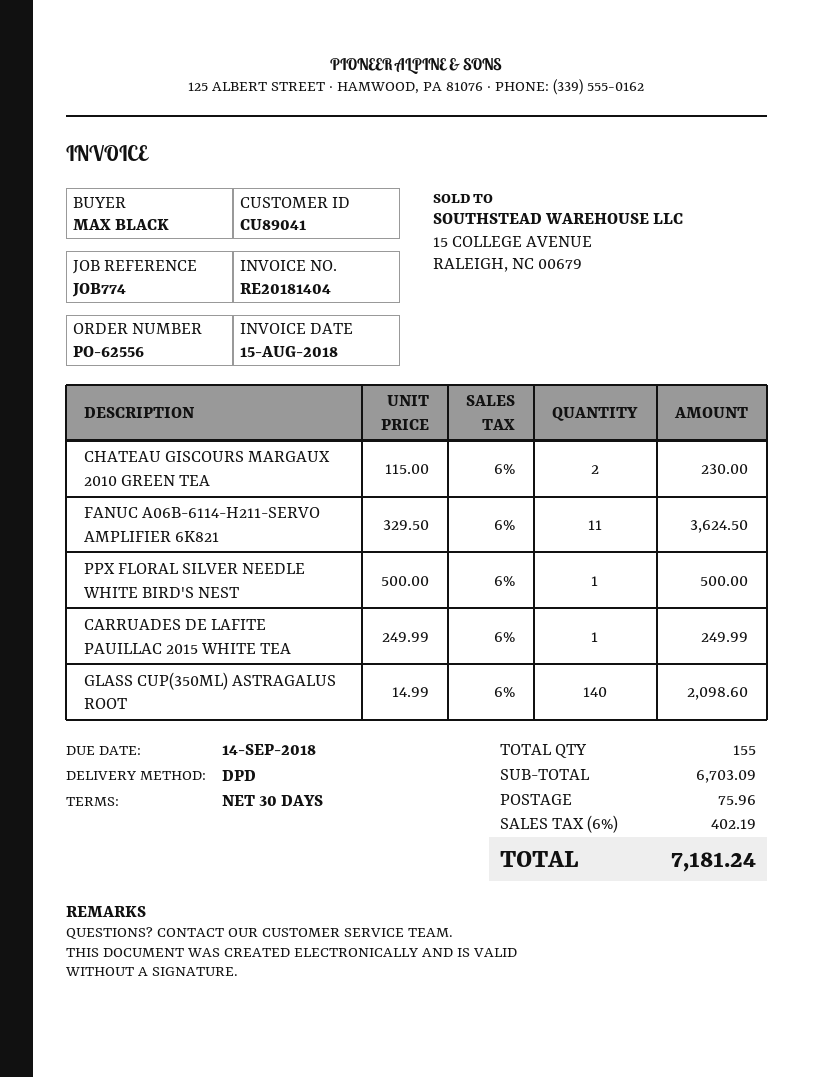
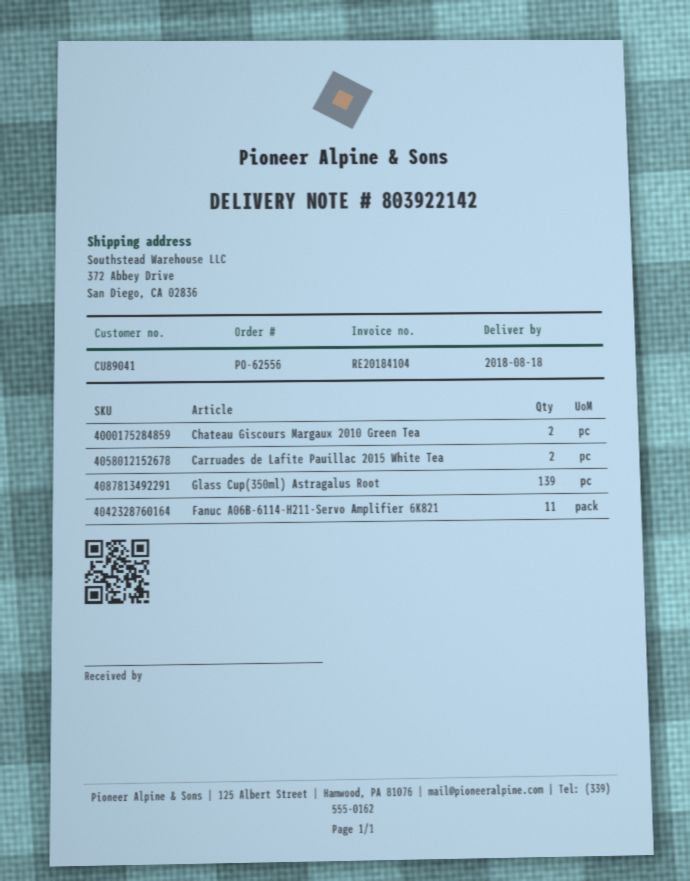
invoice number: RE20181404 -> RE20184104
PPX FLORAL SILVER NEEDLE WHITE BIRD'S NEST: 1 -> none
CARRUADES DE LAFITE PAUILLAC 2015 WHITE TEA: 1 -> 2
GLASS CUP(350ML) ASTRAGALUS ROOT: 140 -> 139

